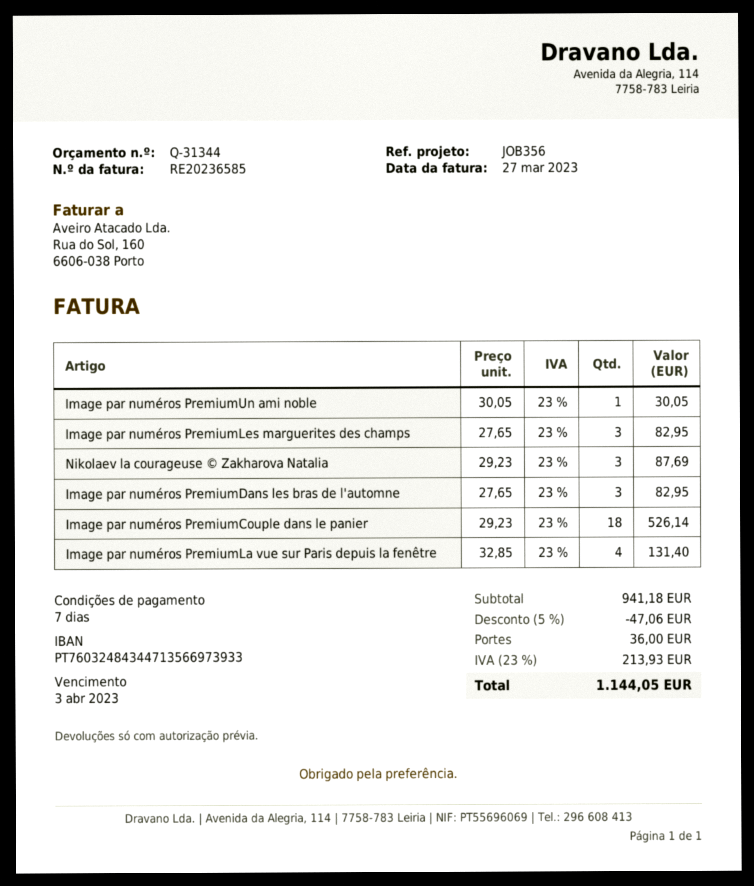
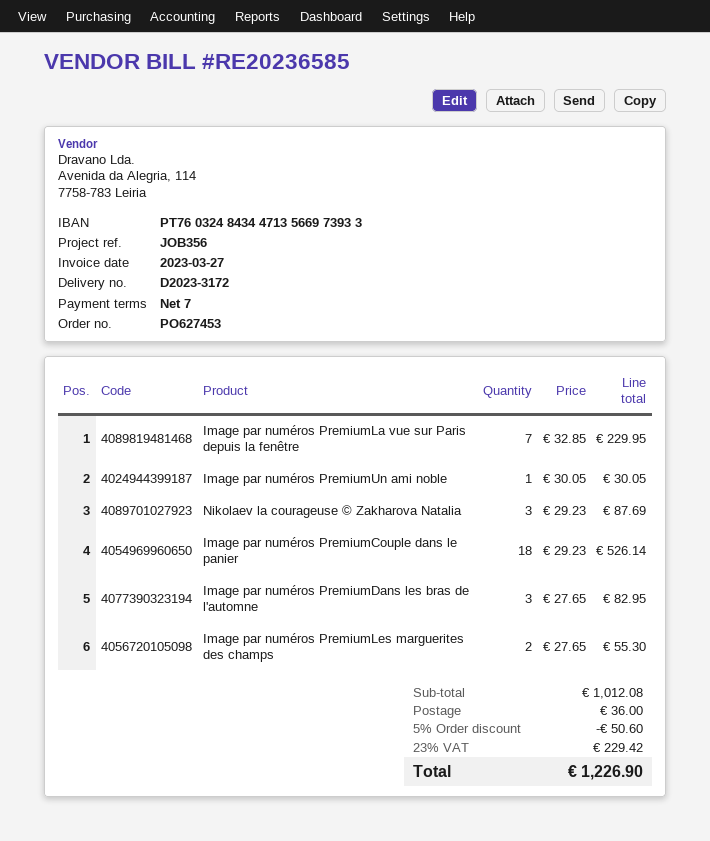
Image par numéros PremiumLes marguerites des champs: 3 x 27.65 = 82.95 -> 2 x 27.65 = 55.30
Image par numéros PremiumLa vue sur Paris depuis la fenêtre: 4 x 32.85 = 131.40 -> 7 x 32.85 = 229.95
subtotal: 941.18 -> 1012.08
discount: 5% = 47.06 -> 5% = 50.60
tax: 23% = 213.93 -> 23% = 229.42
total: 1144.05 -> 1226.90

